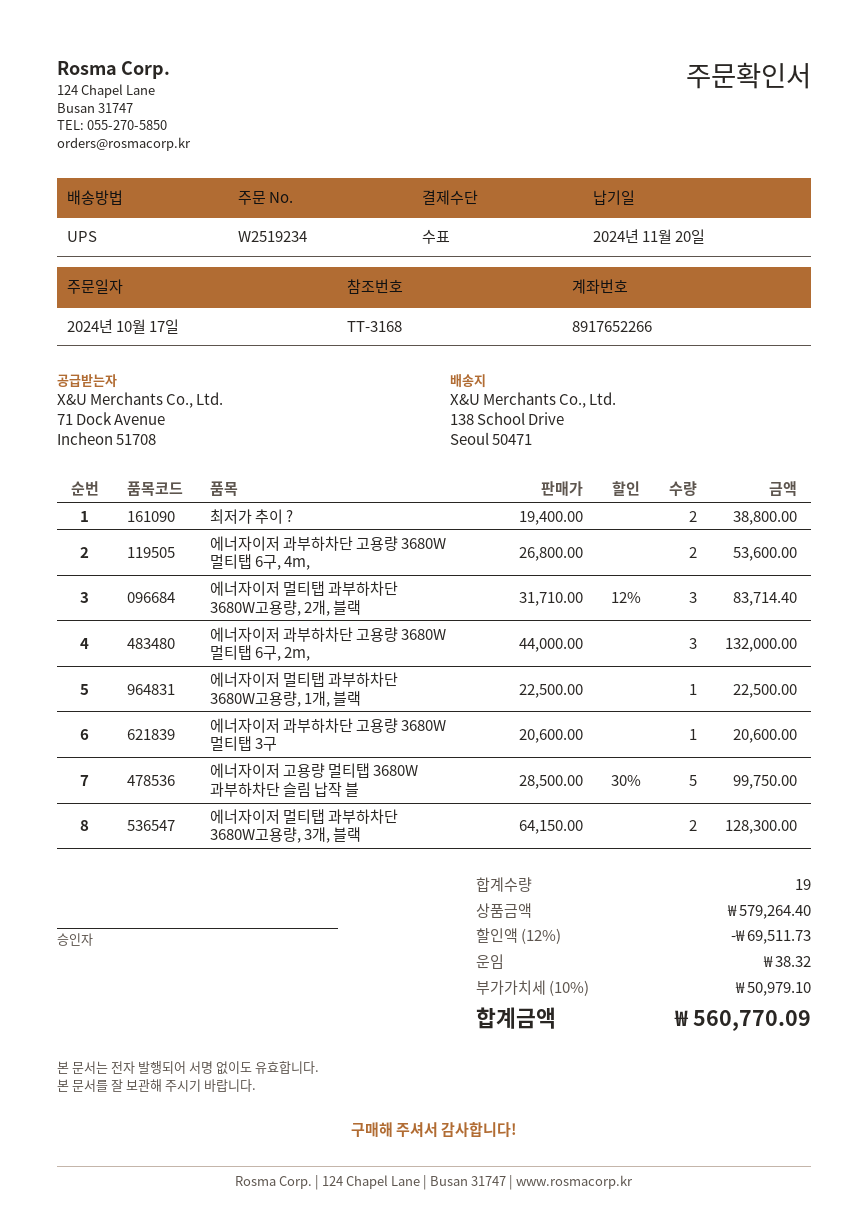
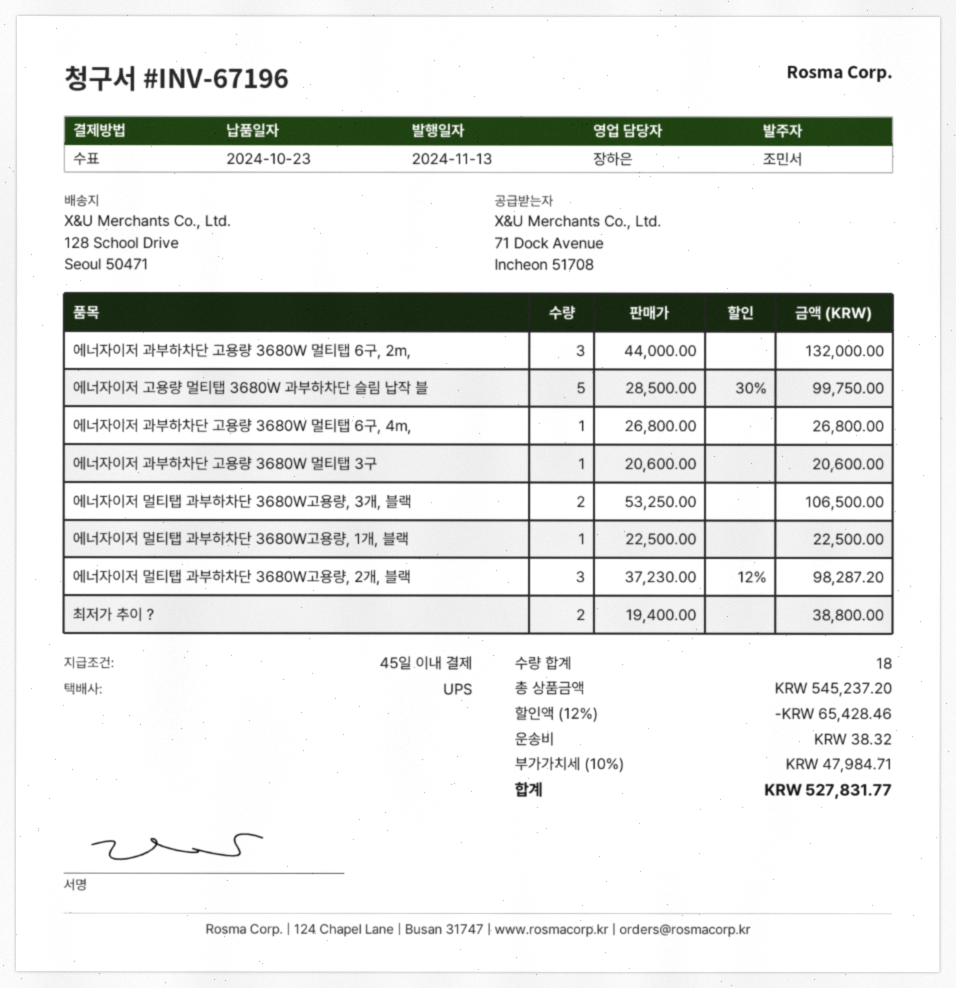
delivery date: 2024-11-20 -> 2024-10-23
ship to: 138 School Drive, Seoul 50471 -> 128 School Drive, Seoul 50471
에너자이저 과부하차단 고용량 3680W 멀티탭 6구, 4m,: 2 x 26800.00 = 53600.00 -> 1 x 26800.00 = 26800.00
에너자이저 멀티탭 과부하차단 3680W고용량, 2개, 블랙: 3 x 31710.00 - 12% = 83714.40 -> 3 x 37230.00 - 12% = 98287.20
에너자이저 멀티탭 과부하차단 3680W고용량, 3개, 블랙: 2 x 64150.00 = 128300.00 -> 2 x 53250.00 = 106500.00
total quantity: 19 -> 18
subtotal: 579264.40 -> 545237.20
discount: 12% = 69511.73 -> 12% = 65428.46
tax: 10% = 50979.10 -> 10% = 47984.71
total: 560770.09 -> 527831.77

